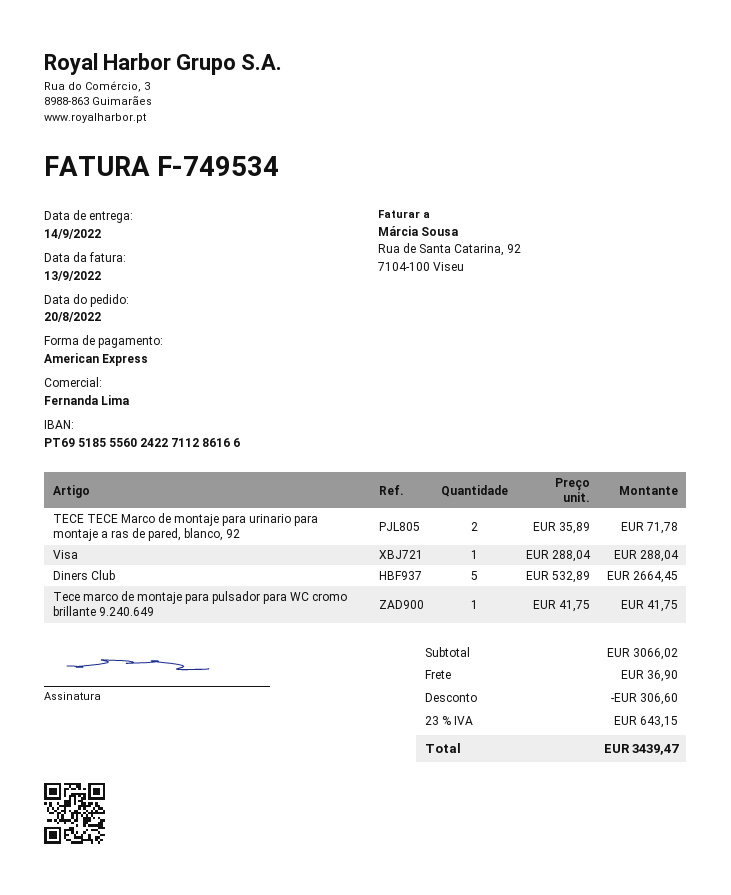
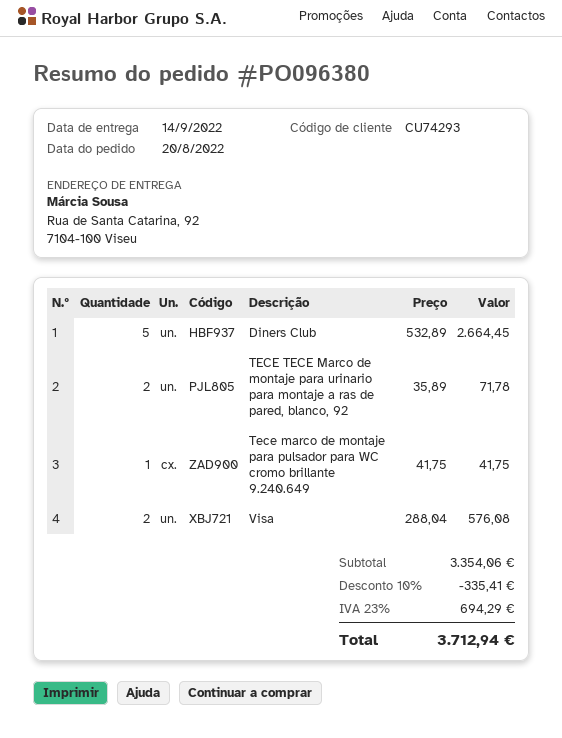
Visa: 1 x 288.04 = 288.04 -> 2 x 288.04 = 576.08
subtotal: 3066.02 -> 3354.06
discount: 306.60 -> 335.41
shipping: 36.90 -> none
tax: 23% = 643.15 -> 23% = 694.29
total: 3439.47 -> 3712.94

